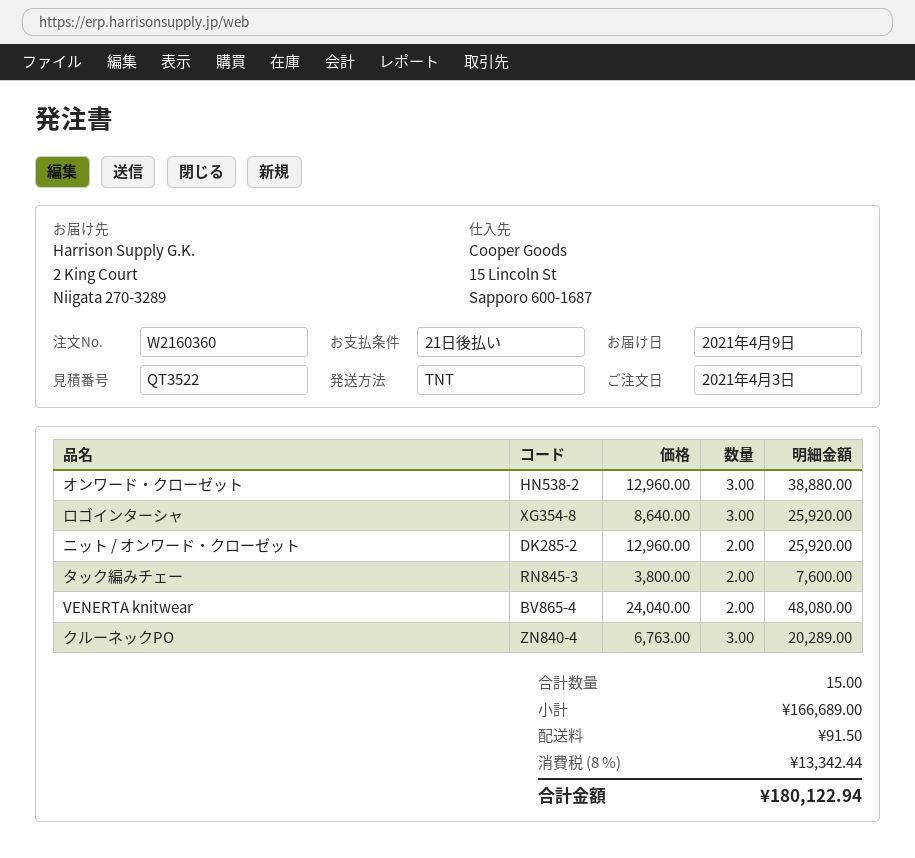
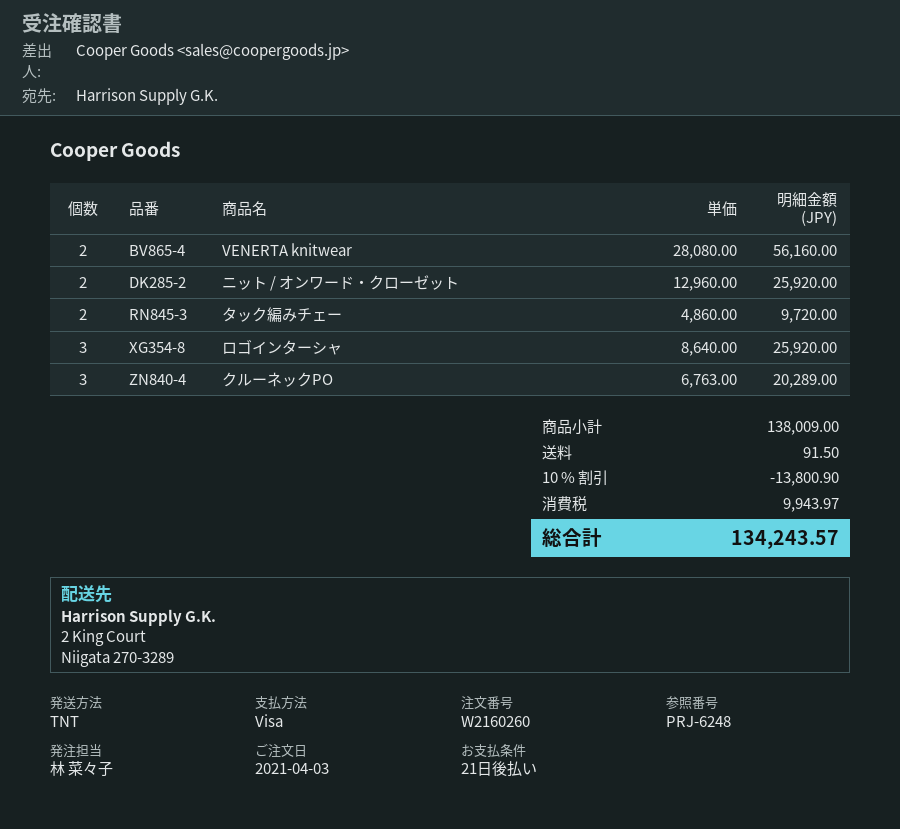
order number: W2160360 -> W2160260
オンワード・クローゼット: 3 x 12960.00 = 38880.00 -> none
タック編みチェー: 2 x 3800.00 = 7600.00 -> 2 x 4860.00 = 9720.00
VENERTA knitwear: 2 x 24040.00 = 48080.00 -> 2 x 28080.00 = 56160.00
subtotal: 166689.00 -> 138009.00
discount: none -> 10% = 13800.90
tax: 13342.44 -> 9943.97
total: 180122.94 -> 134243.57

